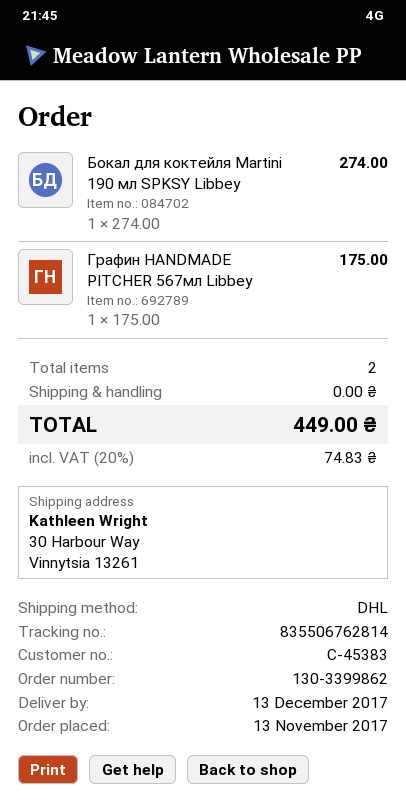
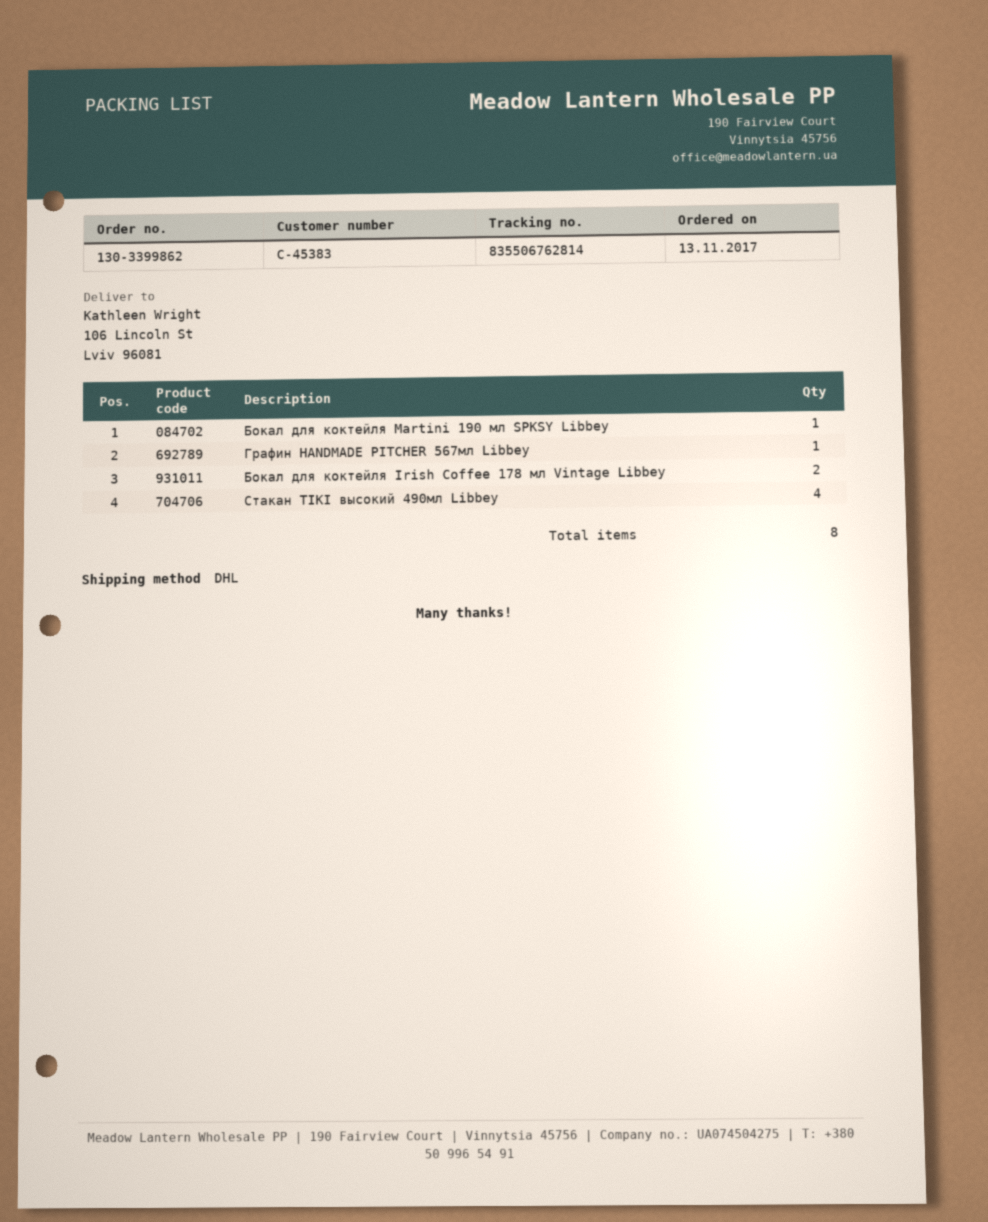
ship to: 30 Harbour Way, Vinnytsia 13261 -> 106 Lincoln St, Lviv 96081
Бокал для коктейля Irish Coffee 178 мл Vintage Libbey: none -> 2
Стакан TIKI высокий 490мл Libbey: none -> 4
total quantity: 2 -> 8

